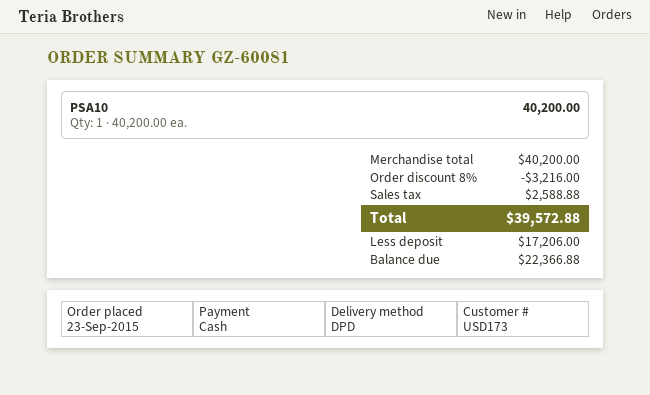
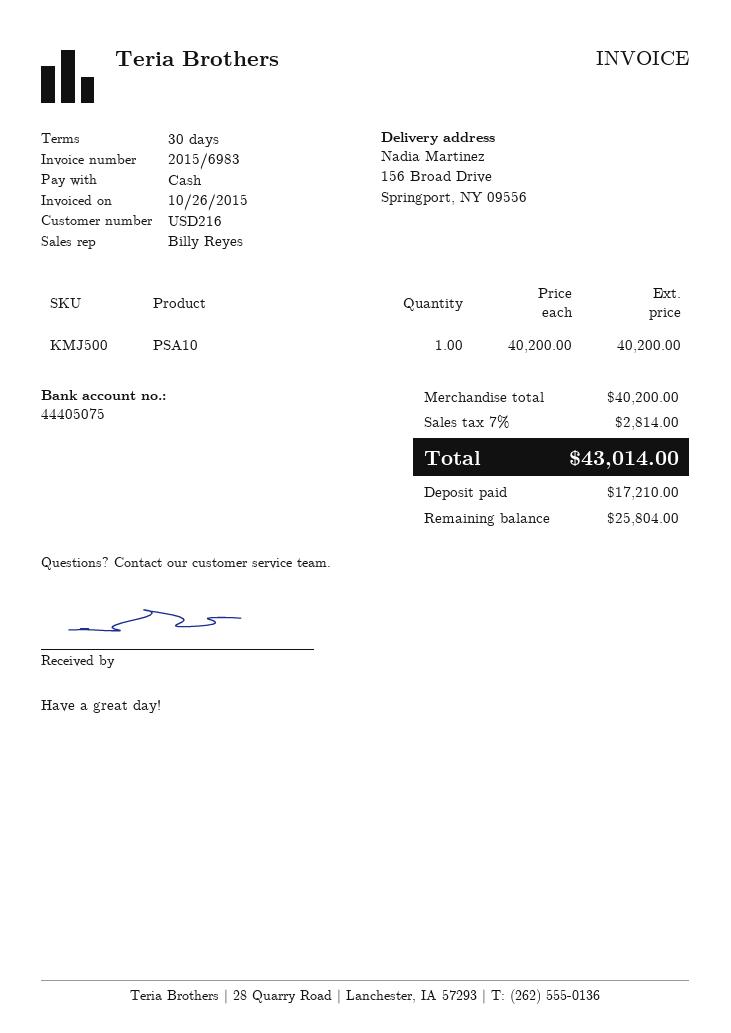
customer number: USD173 -> USD216
discount: 8% = 3216.00 -> none
tax: 2588.88 -> 2814.00
total: 39572.88 -> 43014.00
deposit: 17206.00 -> 17210.00
balance: 22366.88 -> 25804.00

